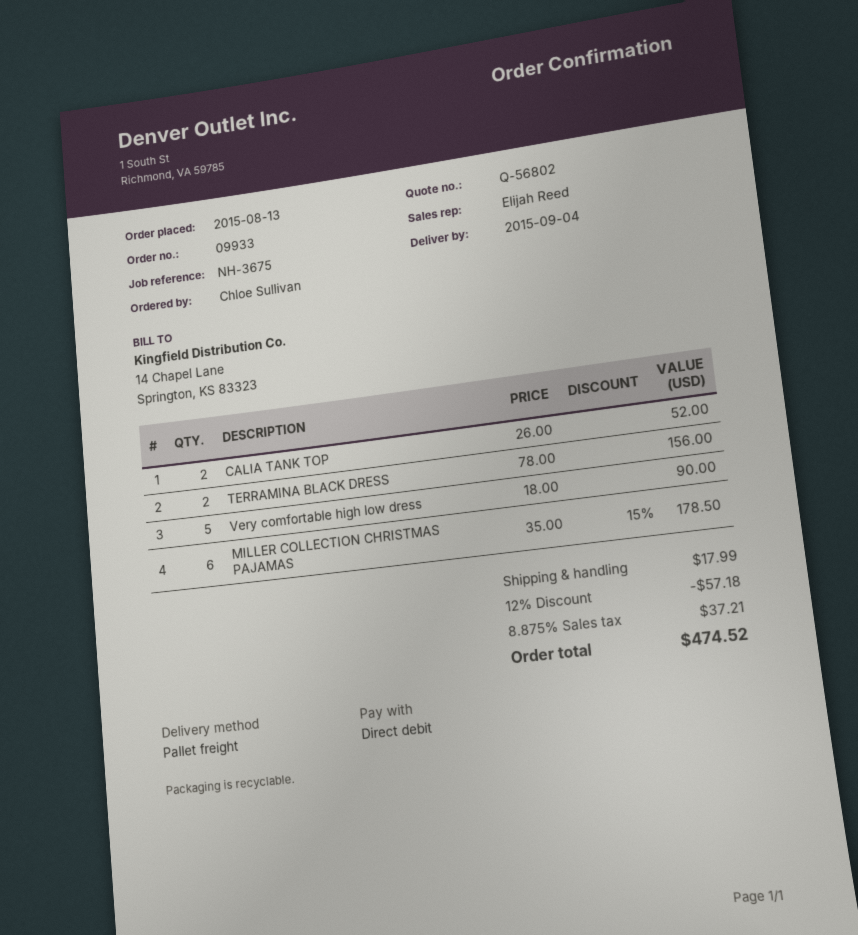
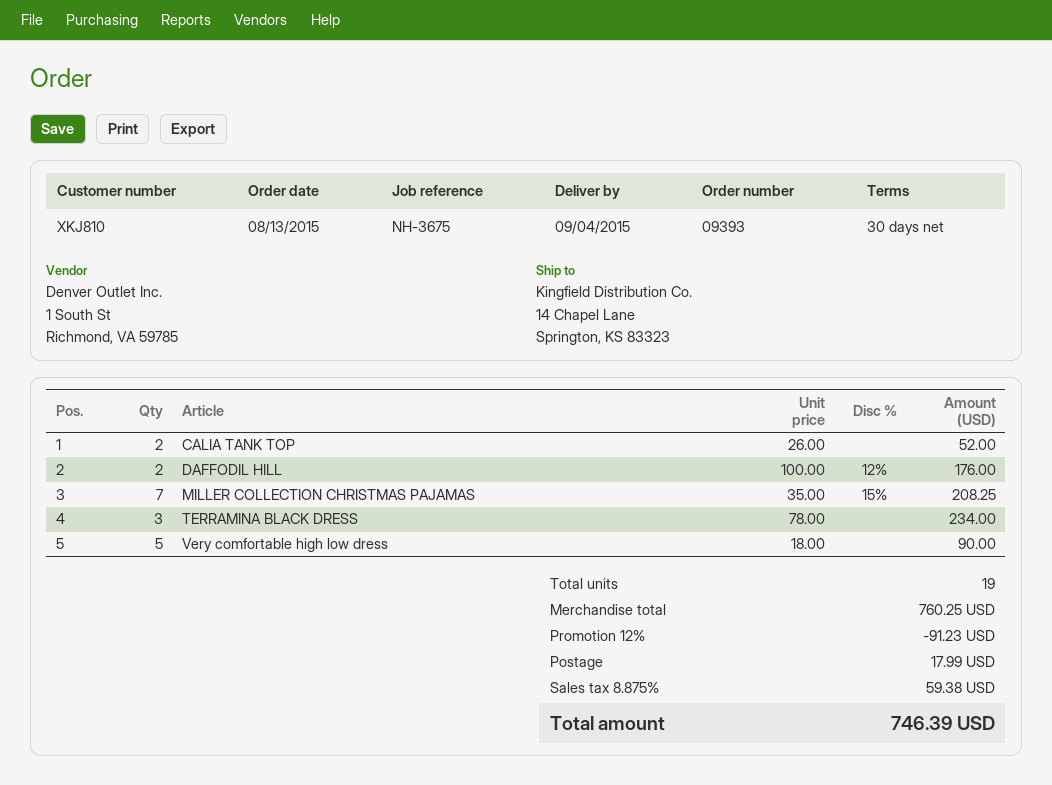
order number: 09933 -> 09393
TERRAMINA BLACK DRESS: 2 x 78.00 = 156.00 -> 3 x 78.00 = 234.00
MILLER COLLECTION CHRISTMAS PAJAMAS: 6 x 35.00 - 15% = 178.50 -> 7 x 35.00 - 15% = 208.25
DAFFODIL HILL: none -> 2 x 100.00 - 12% = 176.00
discount: 12% = 57.18 -> 12% = 91.23
tax: 8.875% = 37.21 -> 8.875% = 59.38
total: 474.52 -> 746.39

